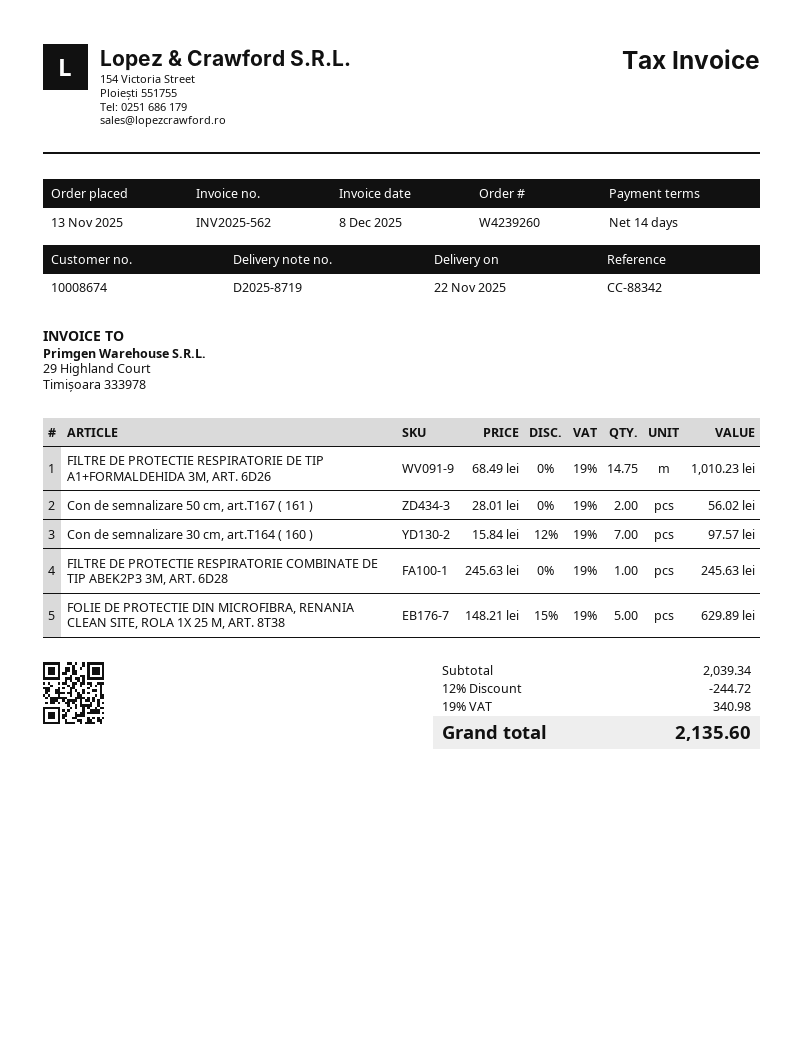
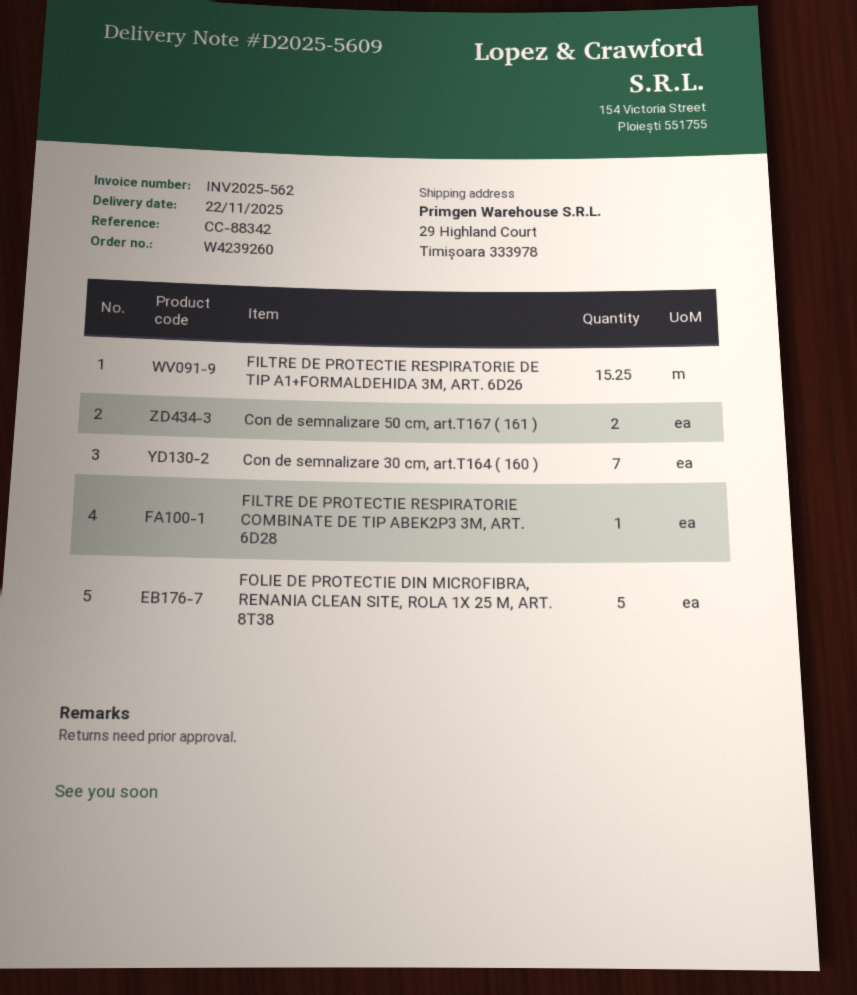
delivery note number: D2025-8719 -> D2025-5609
FILTRE DE PROTECTIE RESPIRATORIE DE TIP A1+FORMALDEHIDA 3M, ART. 6D26: 14.75 -> 15.25

